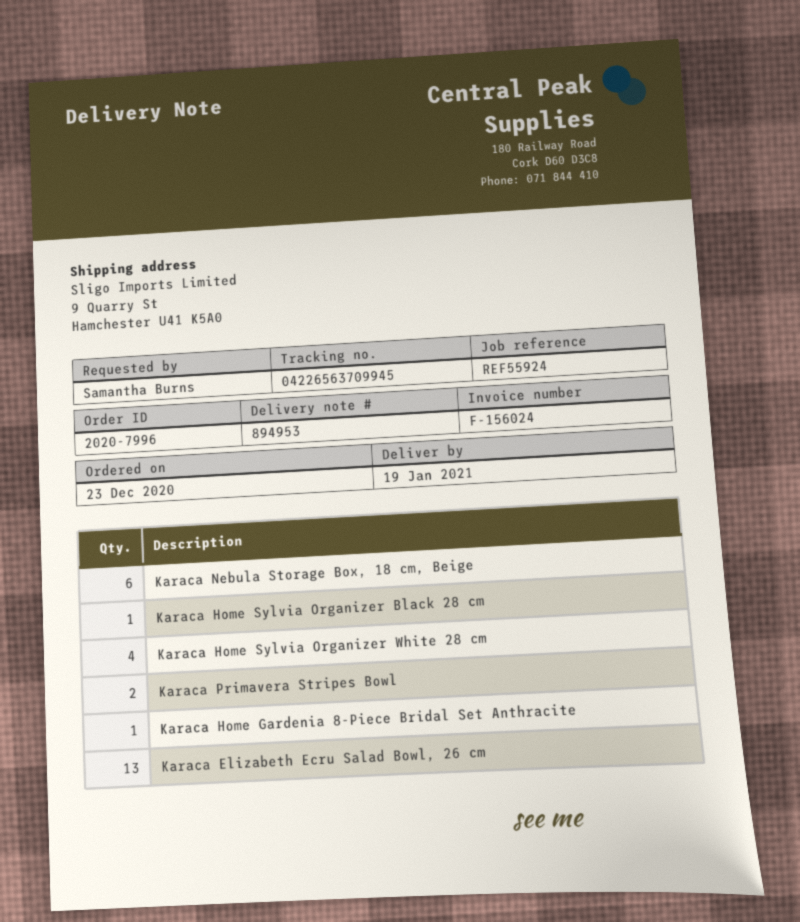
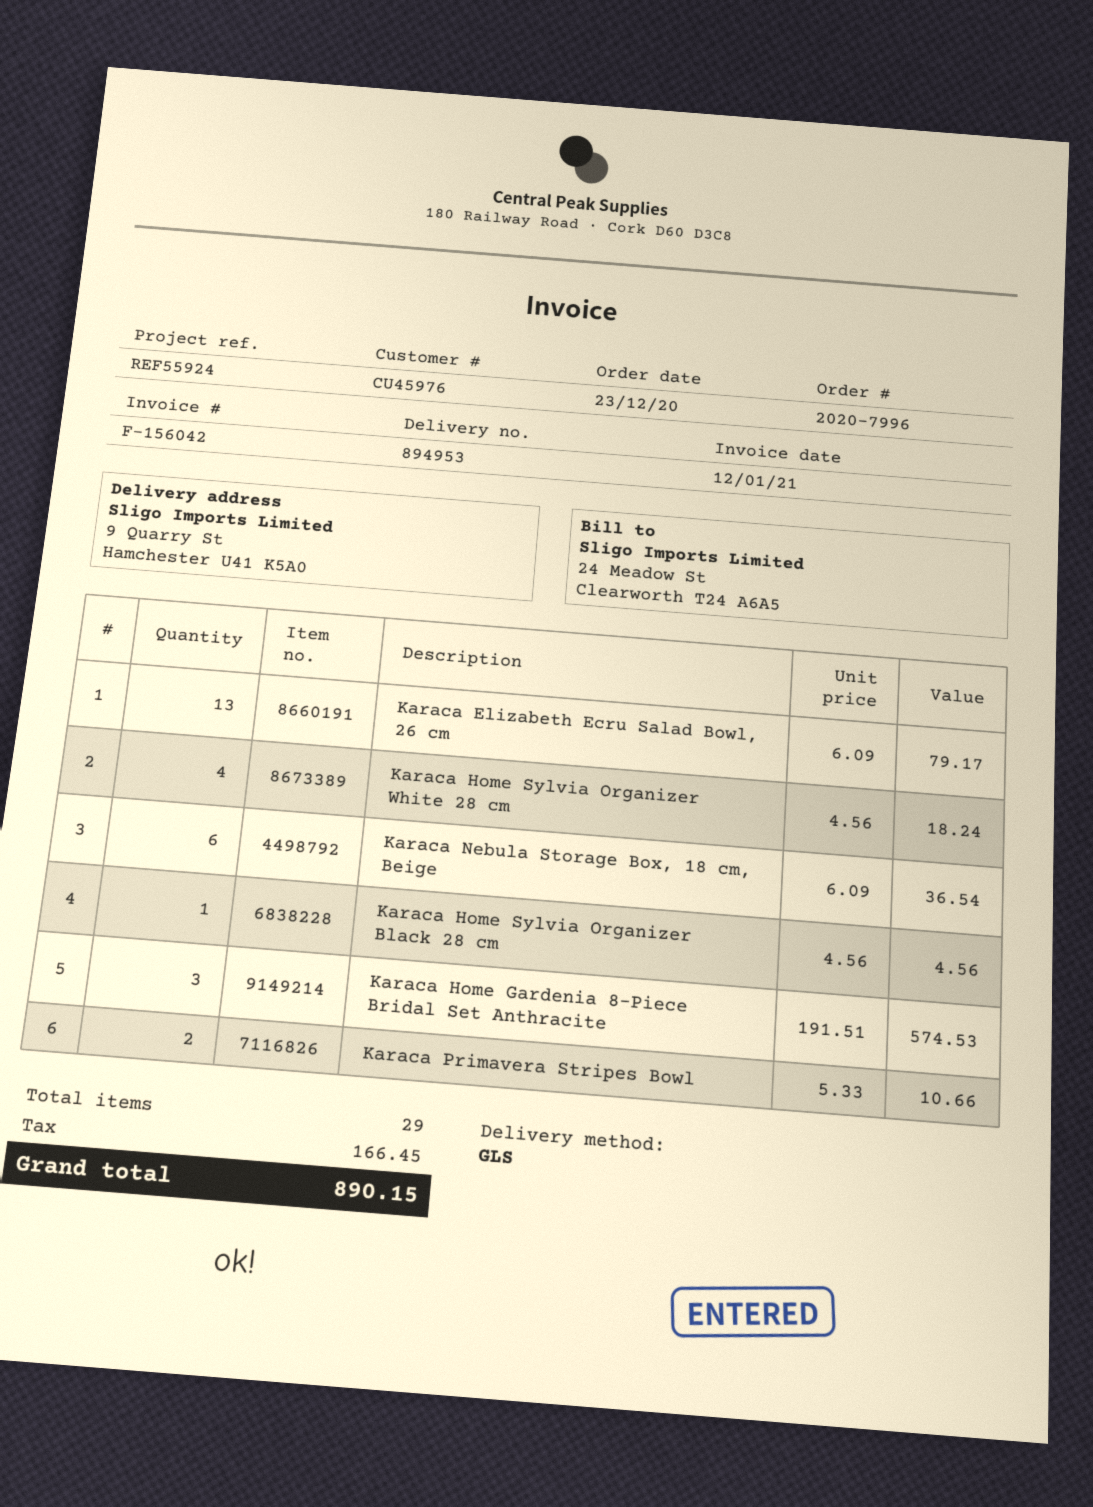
invoice number: F-156024 -> F-156042
Karaca Home Gardenia 8-Piece Bridal Set Anthracite: 1 -> 3

